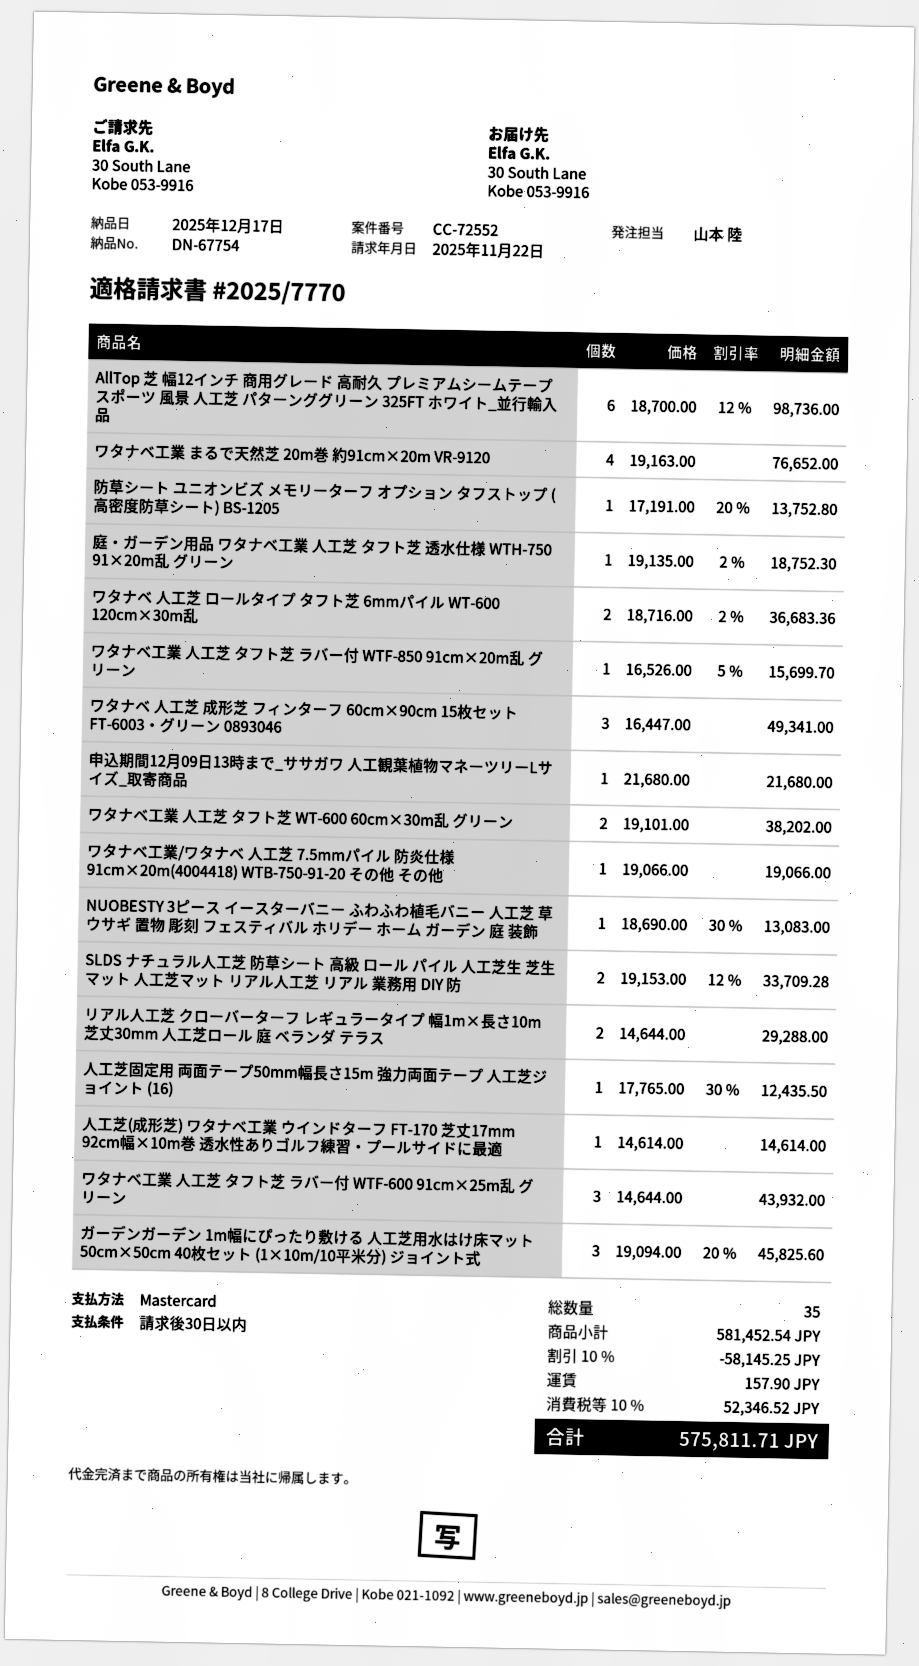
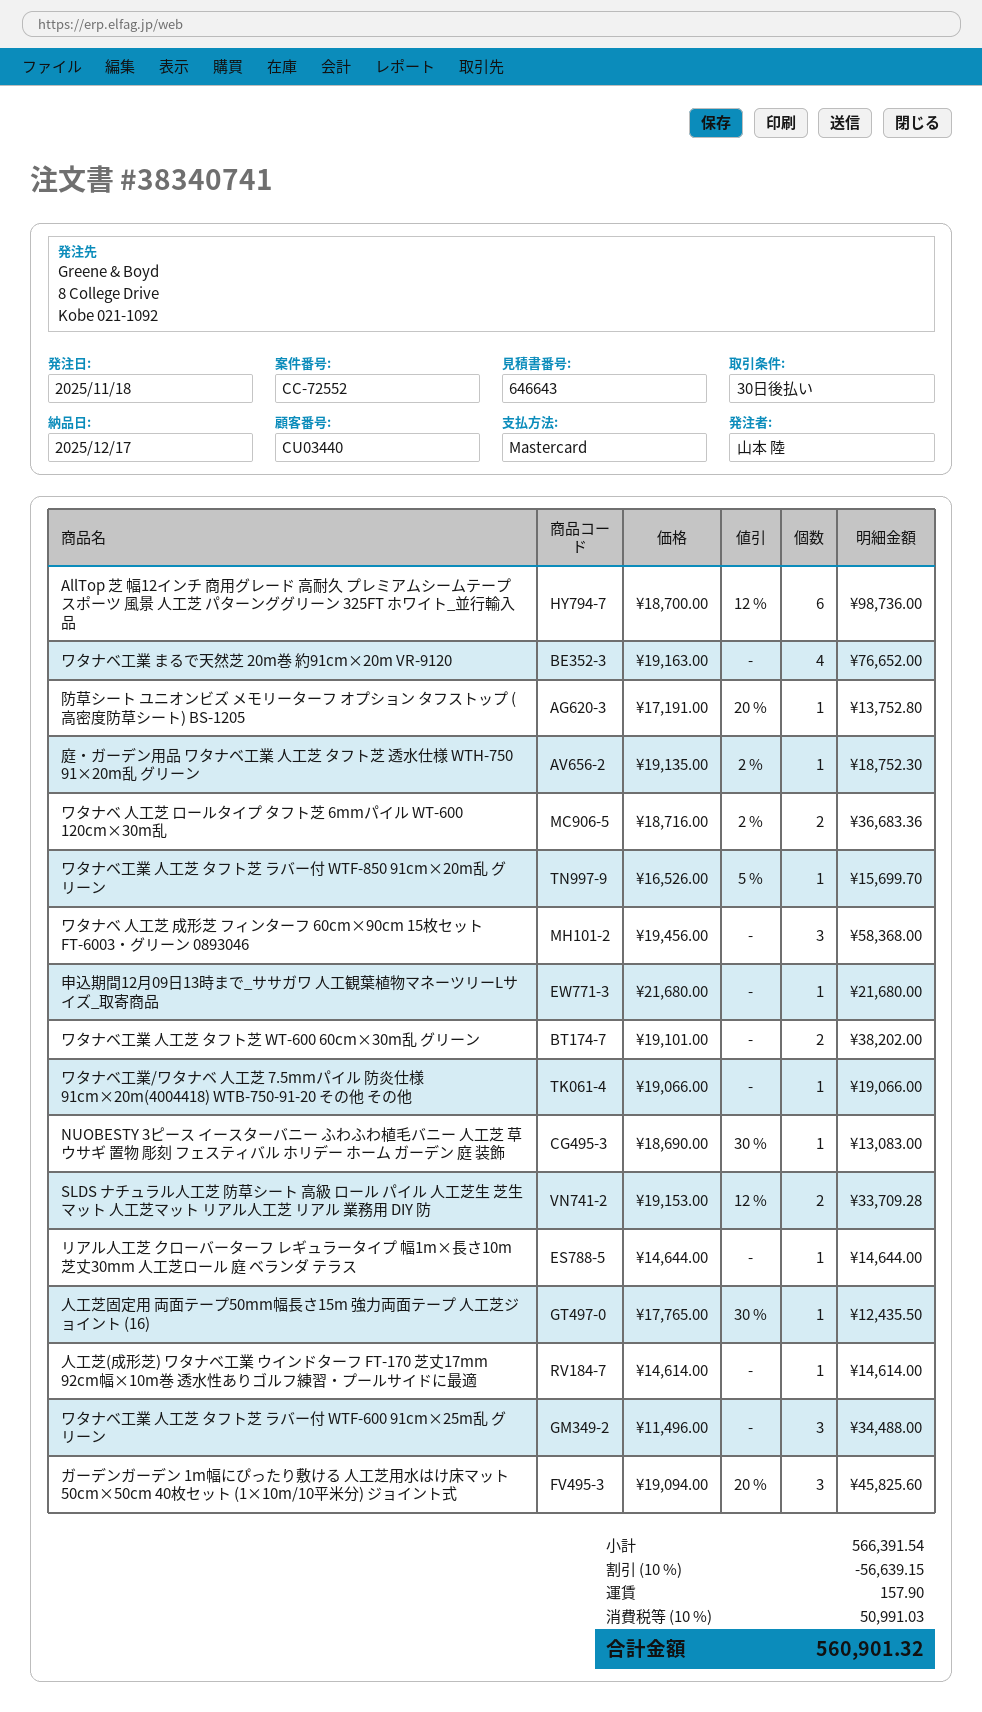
ワタナベ 人工芝 成形芝 フィンターフ 60cm×90cm 15枚セット FT-6003・グリーン 0893046: 3 x 16447.00 = 49341.00 -> 3 x 19456.00 = 58368.00
リアル人工芝 クローバーターフ レギュラータイプ 幅1m×長さ10m 芝丈30mm 人工芝ロール 庭 ベランダ テラス: 2 x 14644.00 = 29288.00 -> 1 x 14644.00 = 14644.00
ワタナベ工業 人工芝 タフト芝 ラバー付 WTF-600 91cm×25m乱 グリーン: 3 x 14644.00 = 43932.00 -> 3 x 11496.00 = 34488.00
subtotal: 581452.54 -> 566391.54
discount: 10% = 58145.25 -> 10% = 56639.15
tax: 10% = 52346.52 -> 10% = 50991.03
total: 575811.71 -> 560901.32

